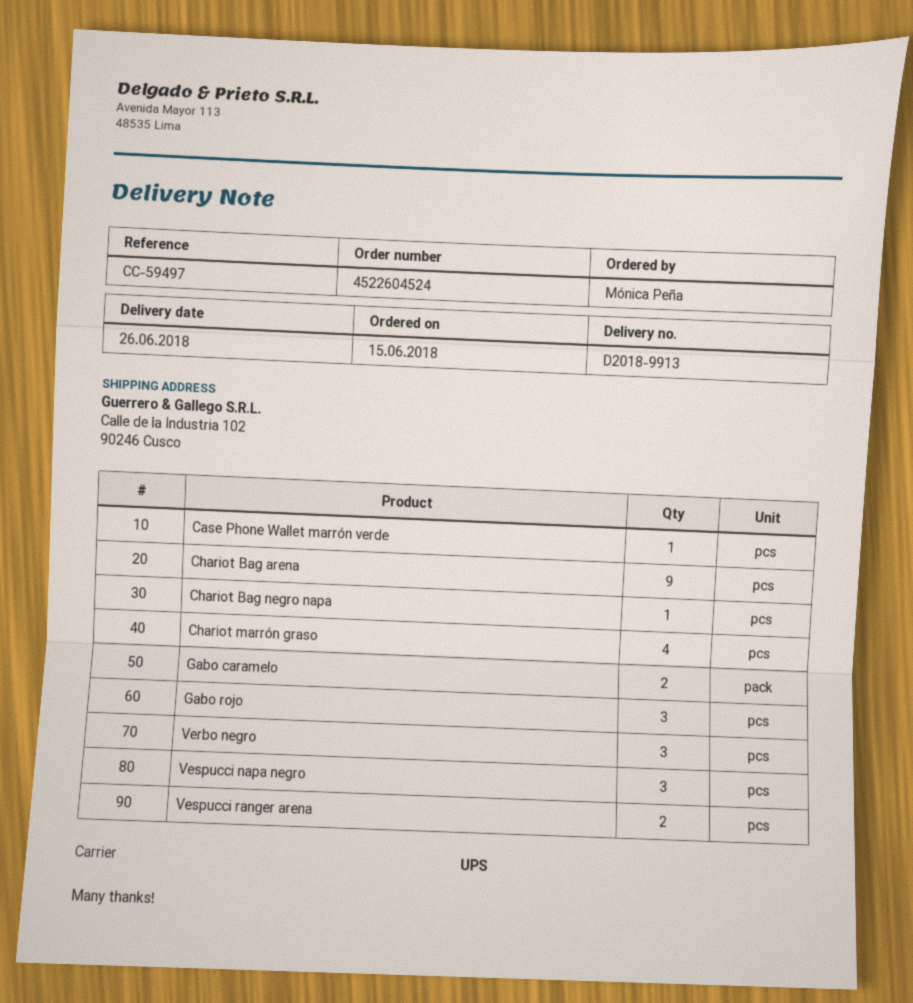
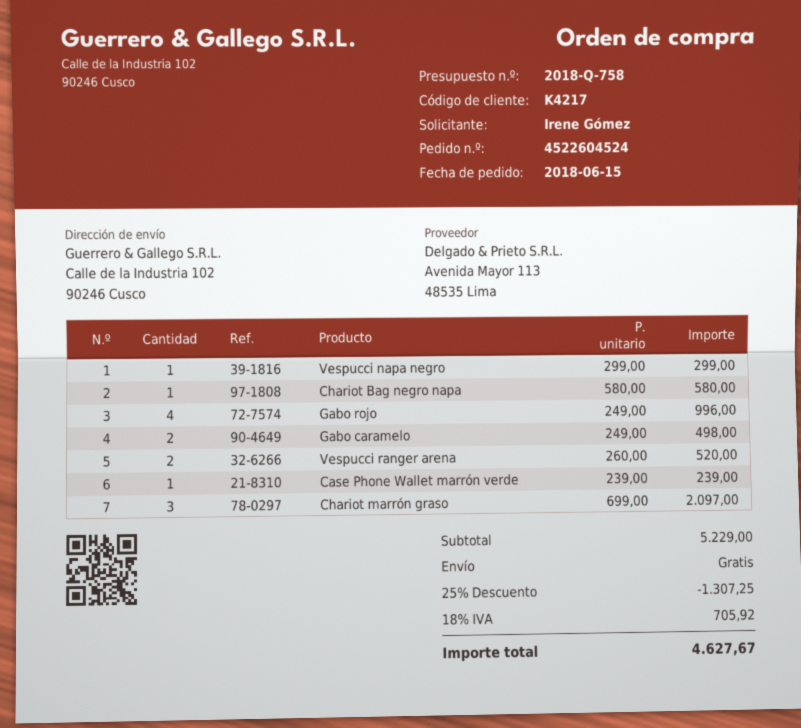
ordered by: Mónica Peña -> Irene Gómez
Chariot Bag arena: 9 -> none
Chariot marrón graso: 4 -> 3
Gabo rojo: 3 -> 4
Verbo negro: 3 -> none
Vespucci napa negro: 3 -> 1

